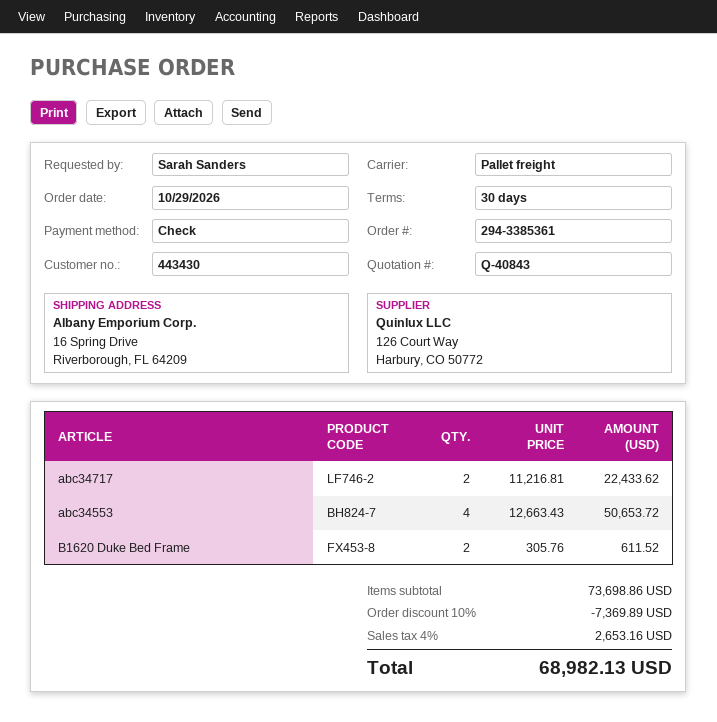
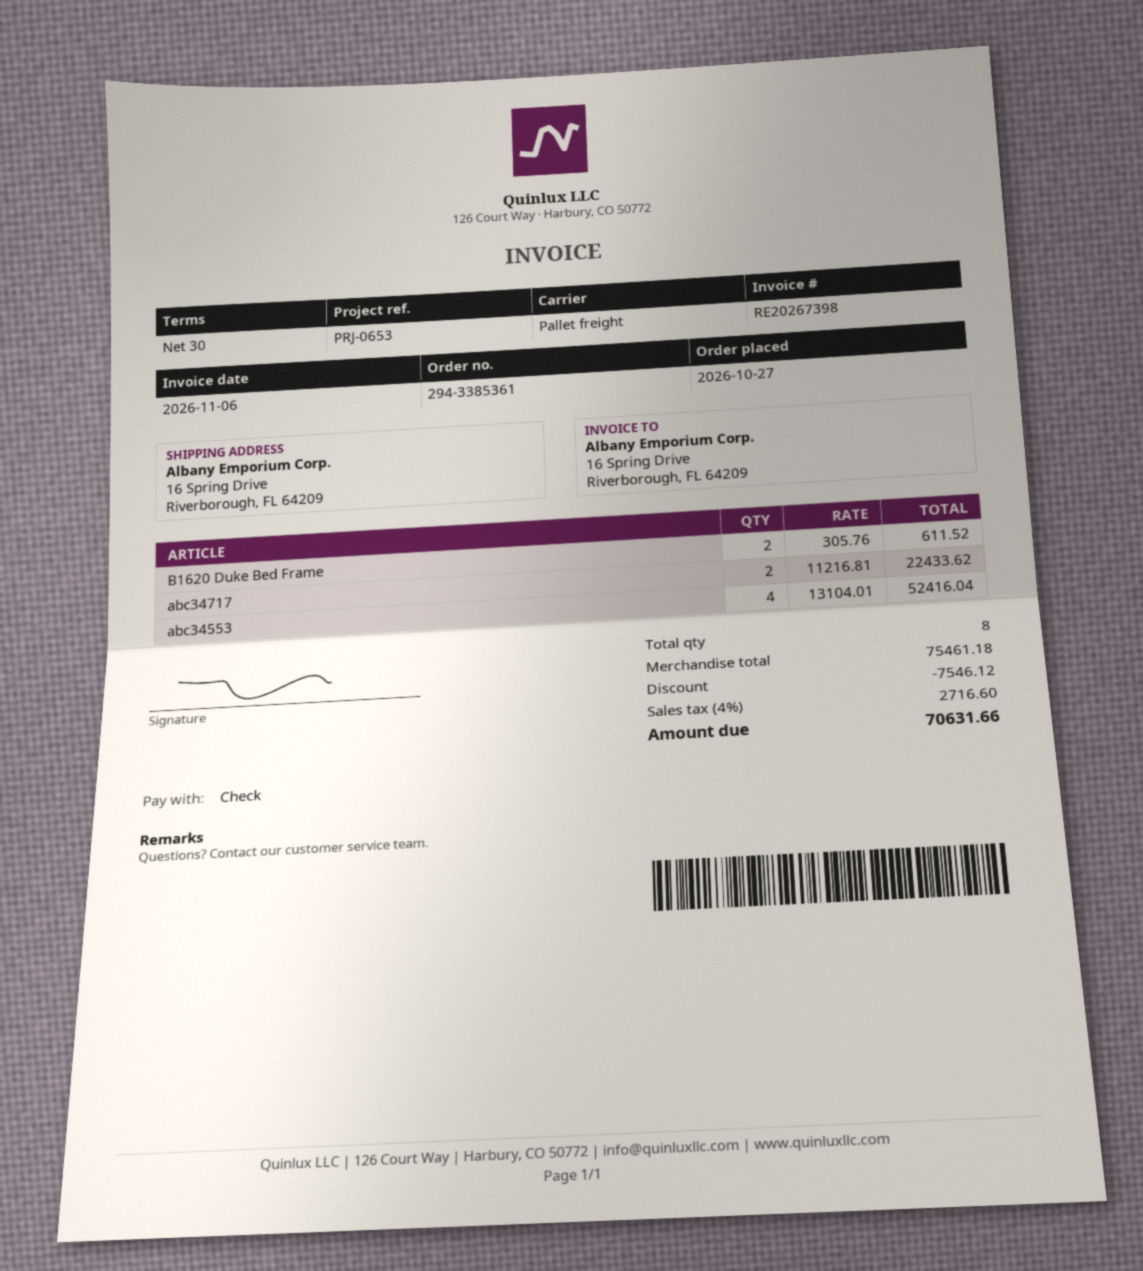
order date: 2026-10-29 -> 2026-10-27
abc34553: 4 x 12663.43 = 50653.72 -> 4 x 13104.01 = 52416.04
subtotal: 73698.86 -> 75461.18
discount: 7369.89 -> 7546.12
tax: 4% = 2653.16 -> 4% = 2716.60
total: 68982.13 -> 70631.66

